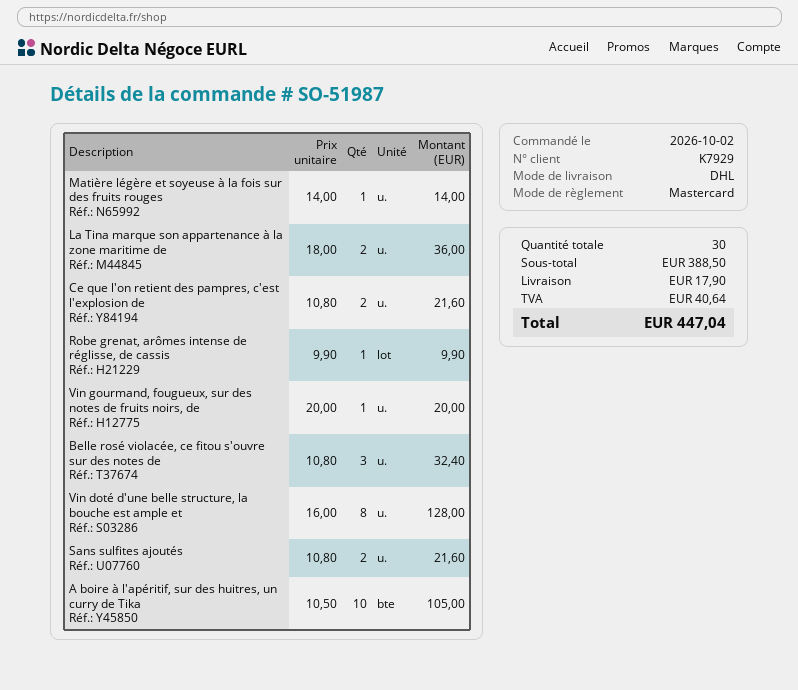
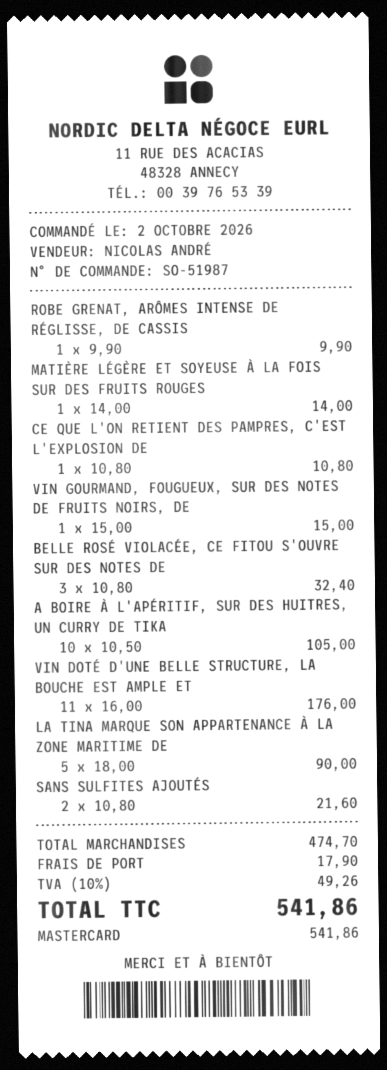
La Tina marque son appartenance à la zone maritime de: 2 x 18.00 = 36.00 -> 5 x 18.00 = 90.00
Ce que l'on retient des pampres, c'est l'explosion de: 2 x 10.80 = 21.60 -> 1 x 10.80 = 10.80
Vin gourmand, fougueux, sur des notes de fruits noirs, de: 1 x 20.00 = 20.00 -> 1 x 15.00 = 15.00
Vin doté d'une belle structure, la bouche est ample et: 8 x 16.00 = 128.00 -> 11 x 16.00 = 176.00
subtotal: 388.50 -> 474.70
tax: 40.64 -> 49.26
total: 447.04 -> 541.86

